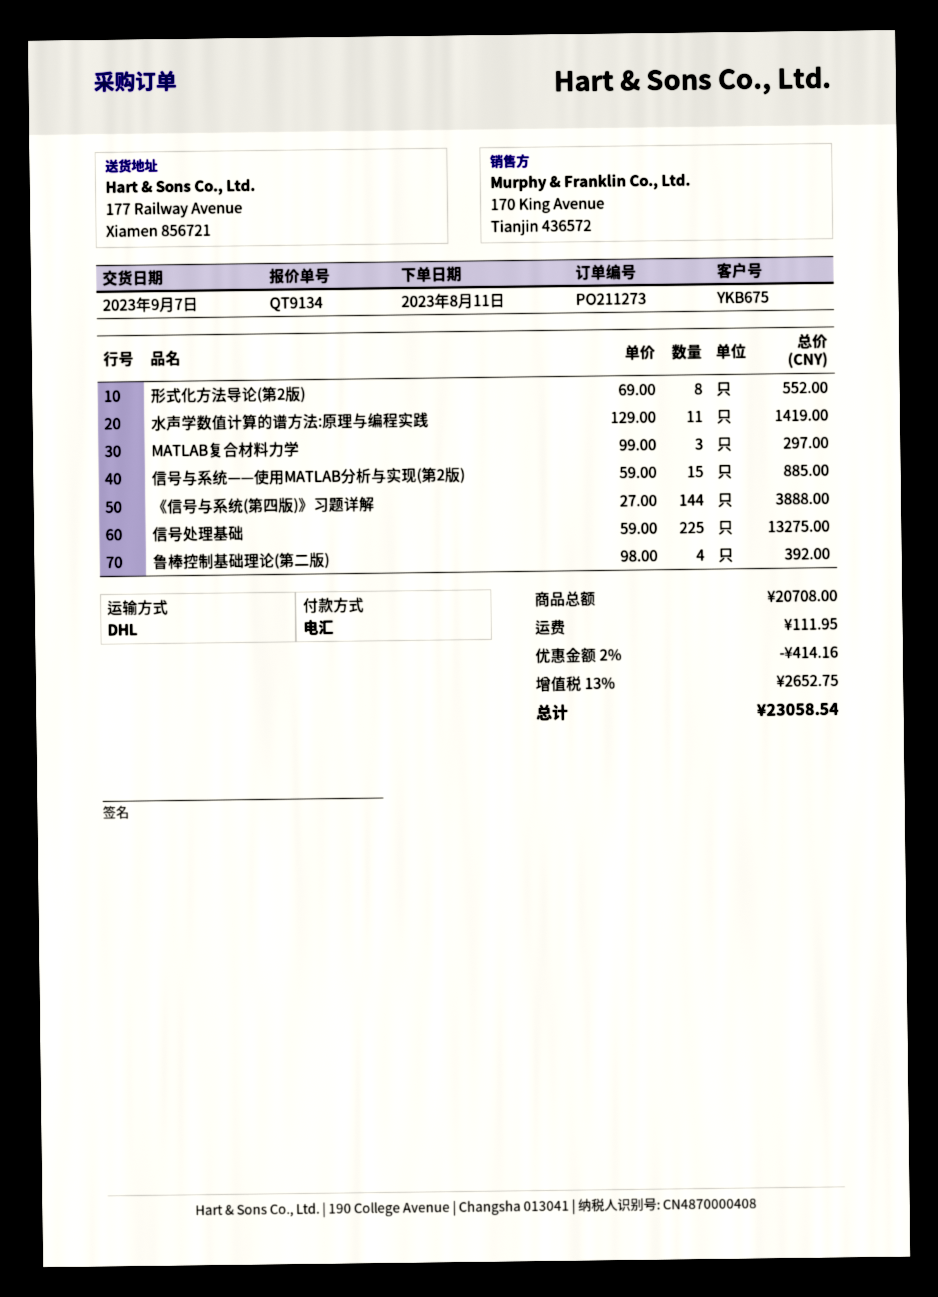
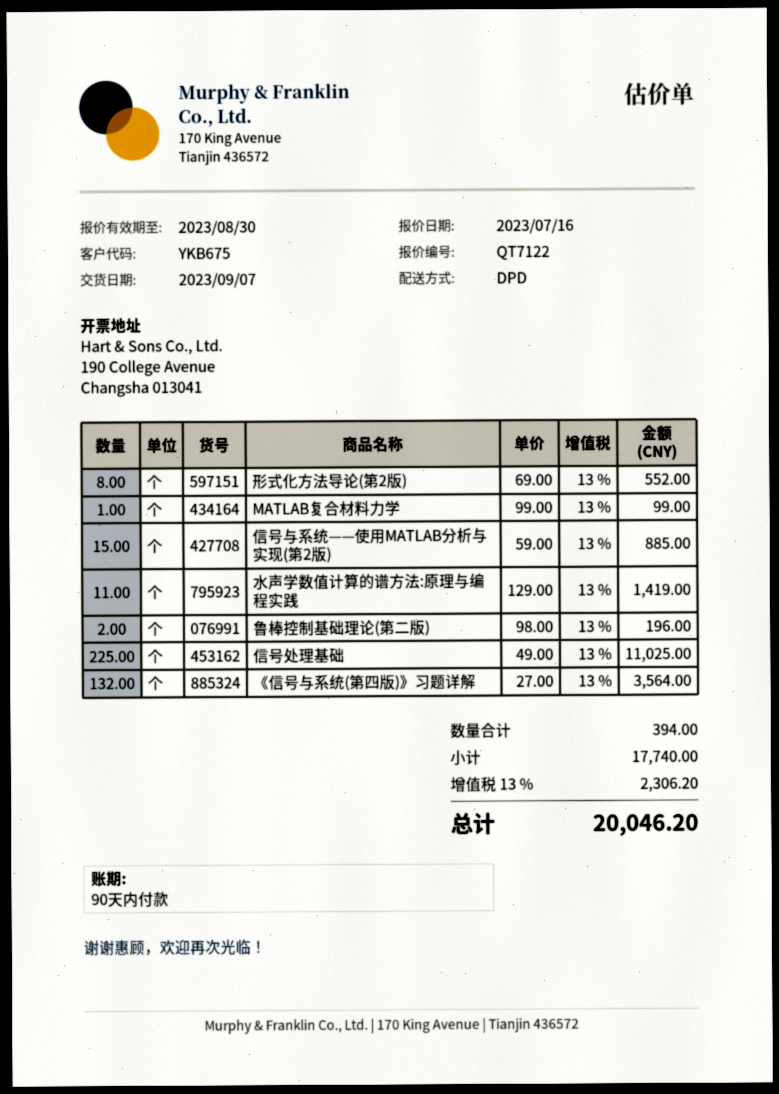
quote number: QT9134 -> QT7122
shipping method: DHL -> DPD
MATLAB复合材料力学: 3 x 99.00 = 297.00 -> 1 x 99.00 = 99.00
《信号与系统(第四版)》习题详解: 144 x 27.00 = 3888.00 -> 132 x 27.00 = 3564.00
信号处理基础: 225 x 59.00 = 13275.00 -> 225 x 49.00 = 11025.00
鲁棒控制基础理论(第二版): 4 x 98.00 = 392.00 -> 2 x 98.00 = 196.00
subtotal: 20708.00 -> 17740.00
discount: 2% = 414.16 -> none
shipping: 111.95 -> none
tax: 13% = 2652.75 -> 13% = 2306.20
total: 23058.54 -> 20046.20

